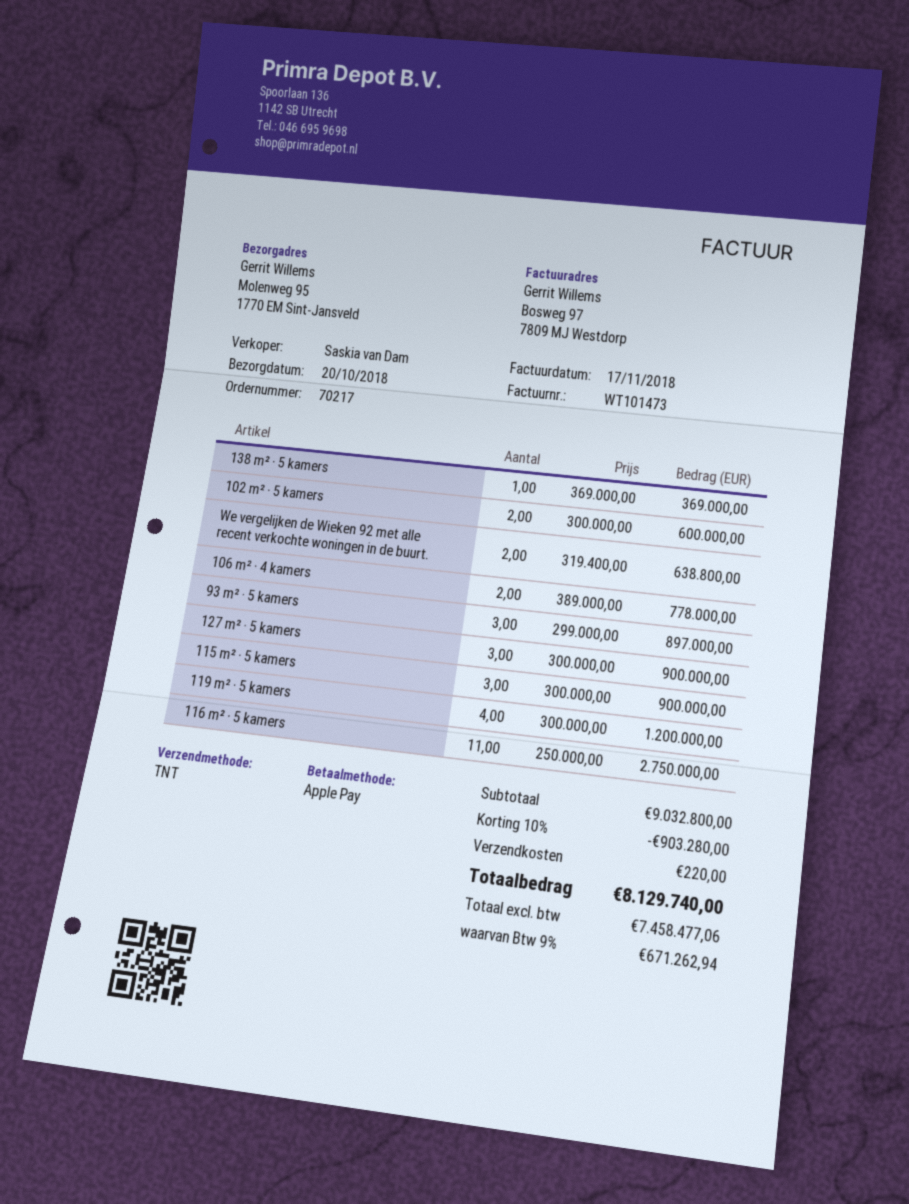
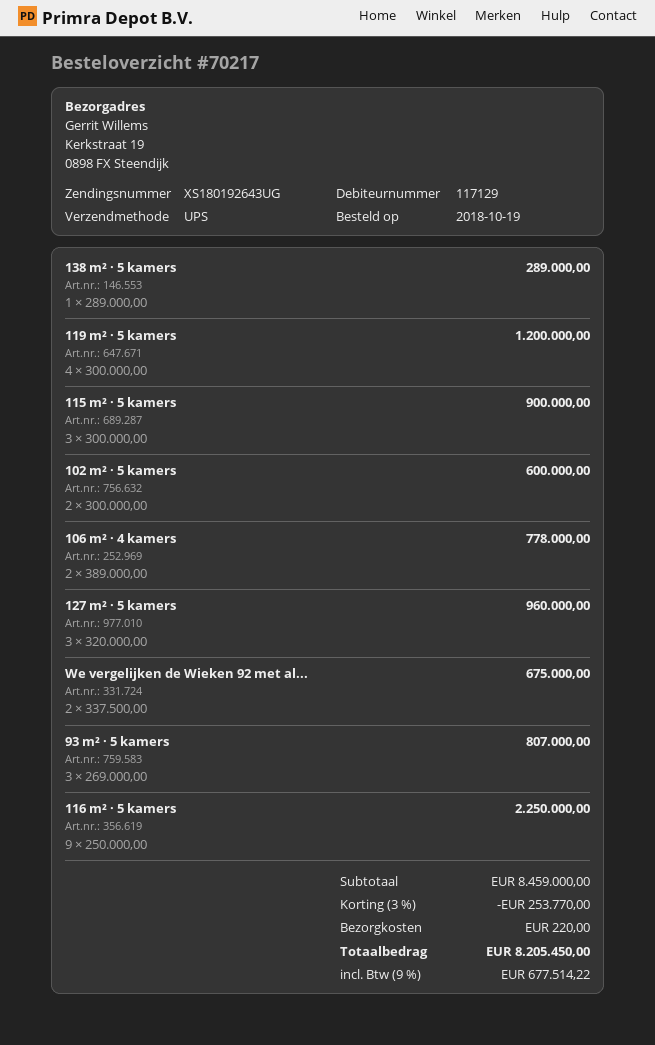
shipping method: TNT -> UPS
ship to: Molenweg 95, 1770 EM Sint-Jansveld -> Kerkstraat 19, 0898 FX Steendijk
138 m² · 5 kamers: 1 x 369000.00 = 369000.00 -> 1 x 289000.00 = 289000.00
We vergelijken de Wieken 92 met alle recent verkochte woningen in de buurt.: 2 x 319400.00 = 638800.00 -> 2 x 337500.00 = 675000.00
93 m² · 5 kamers: 3 x 299000.00 = 897000.00 -> 3 x 269000.00 = 807000.00
127 m² · 5 kamers: 3 x 300000.00 = 900000.00 -> 3 x 320000.00 = 960000.00
116 m² · 5 kamers: 11 x 250000.00 = 2750000.00 -> 9 x 250000.00 = 2250000.00
subtotal: 9032800.00 -> 8459000.00
discount: 10% = 903280.00 -> 3% = 253770.00
tax: 9% = 671262.94 -> 9% = 677514.22
total: 8129740.00 -> 8205450.00

